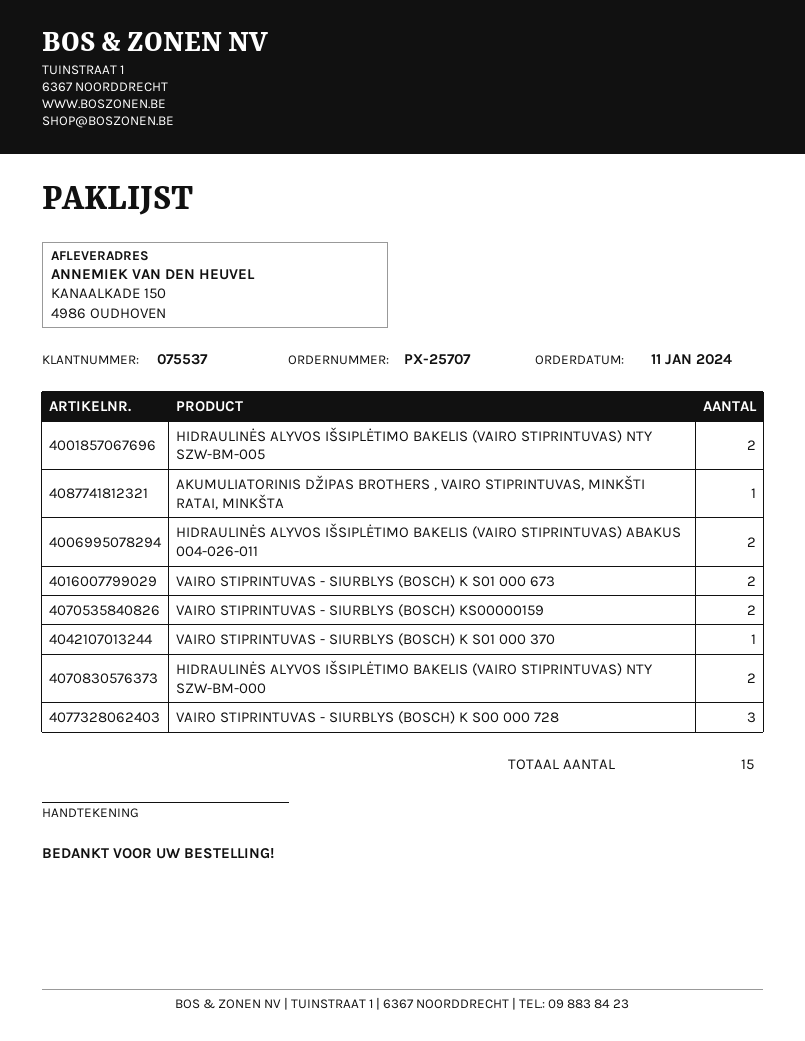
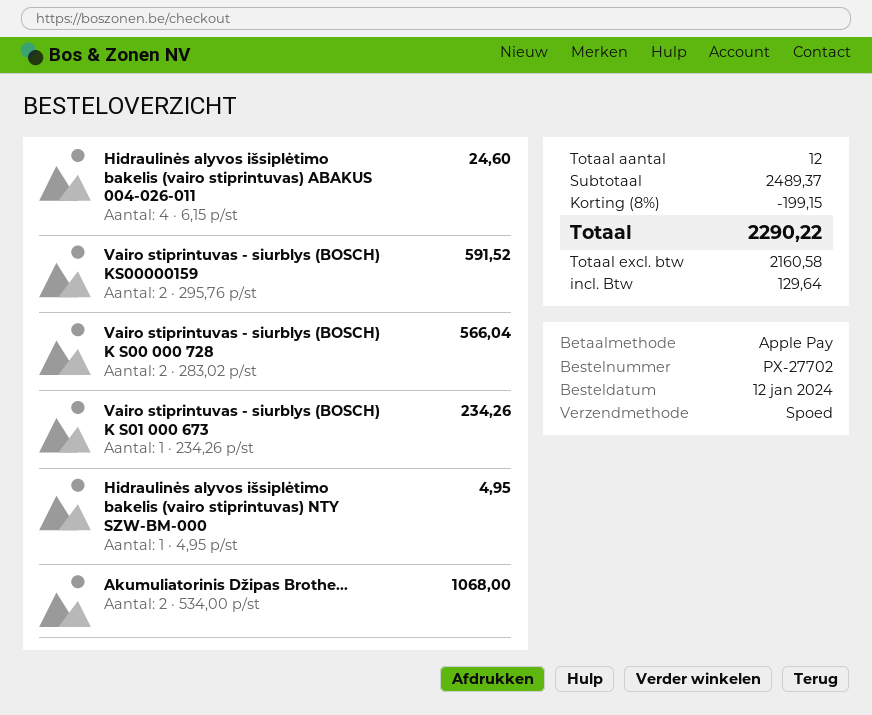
order number: PX-25707 -> PX-27702
order date: 2024-01-11 -> 2024-01-12
HIDRAULINĖS ALYVOS IŠSIPLĖTIMO BAKELIS (VAIRO STIPRINTUVAS) NTY SZW-BM-005: 2 -> none
AKUMULIATORINIS DŽIPAS BROTHERS , VAIRO STIPRINTUVAS, MINKŠTI RATAI, MINKŠTA: 1 -> 2
HIDRAULINĖS ALYVOS IŠSIPLĖTIMO BAKELIS (VAIRO STIPRINTUVAS) ABAKUS 004-026-011: 2 -> 4
VAIRO STIPRINTUVAS - SIURBLYS (BOSCH) K S01 000 673: 2 -> 1
VAIRO STIPRINTUVAS - SIURBLYS (BOSCH) K S01 000 370: 1 -> none
HIDRAULINĖS ALYVOS IŠSIPLĖTIMO BAKELIS (VAIRO STIPRINTUVAS) NTY SZW-BM-000: 2 -> 1
VAIRO STIPRINTUVAS - SIURBLYS (BOSCH) K S00 000 728: 3 -> 2
total quantity: 15 -> 12

